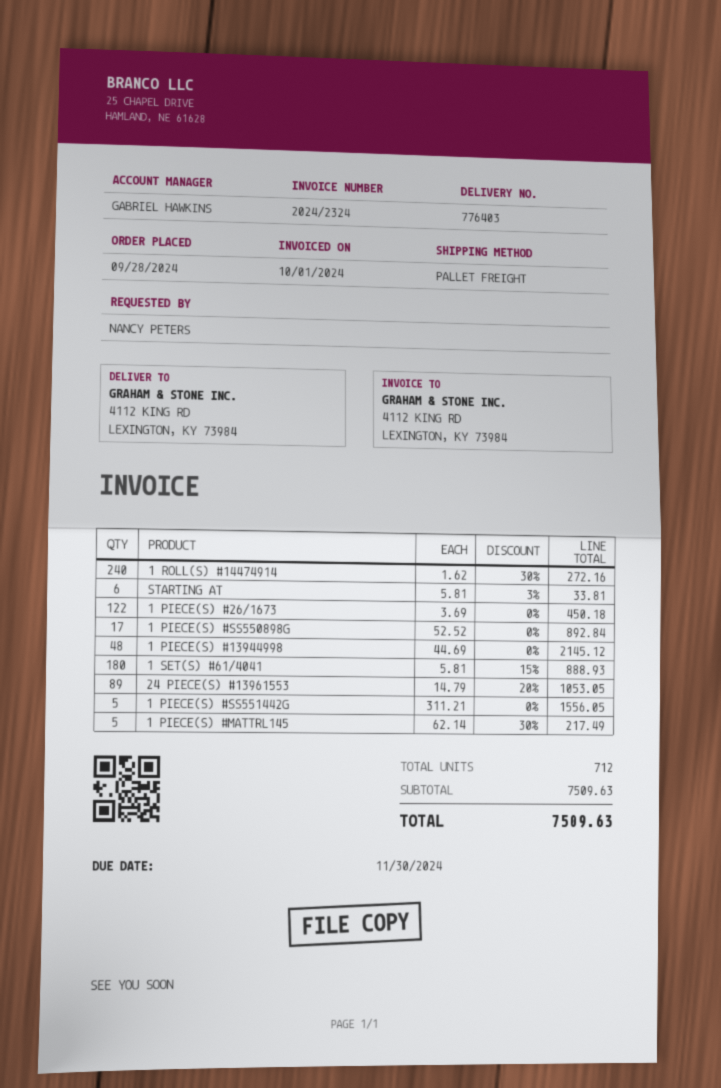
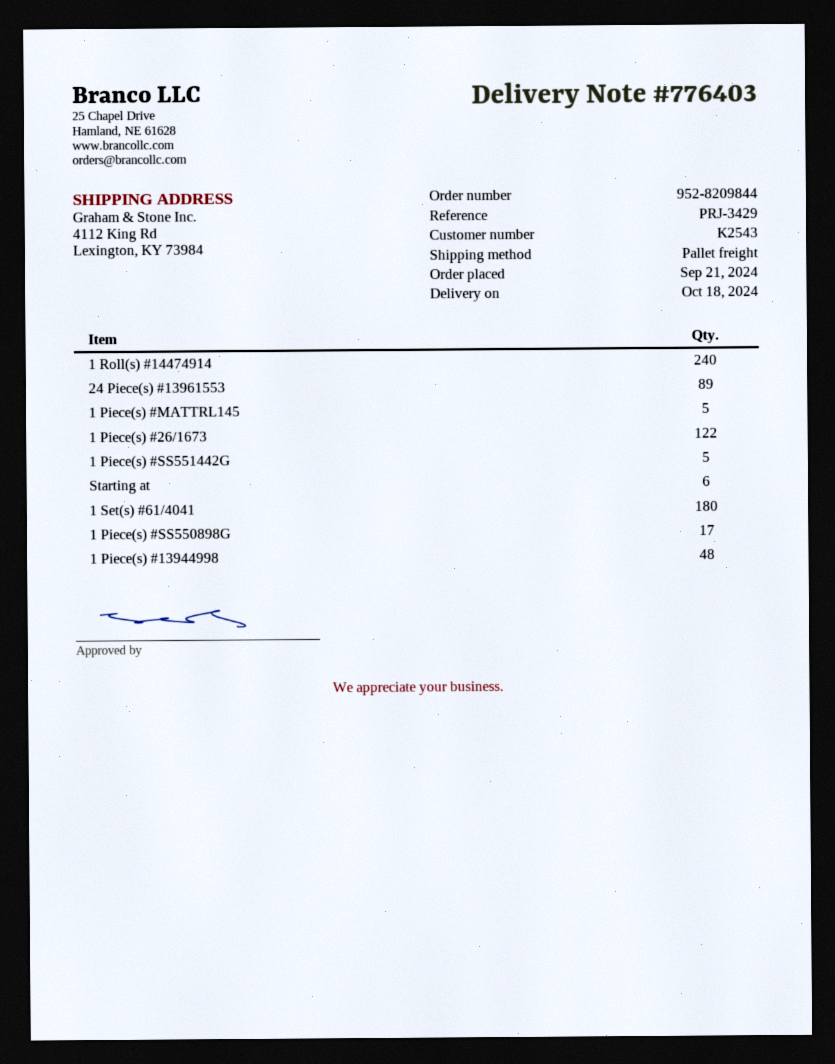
order date: 2024-09-28 -> 2024-09-21

